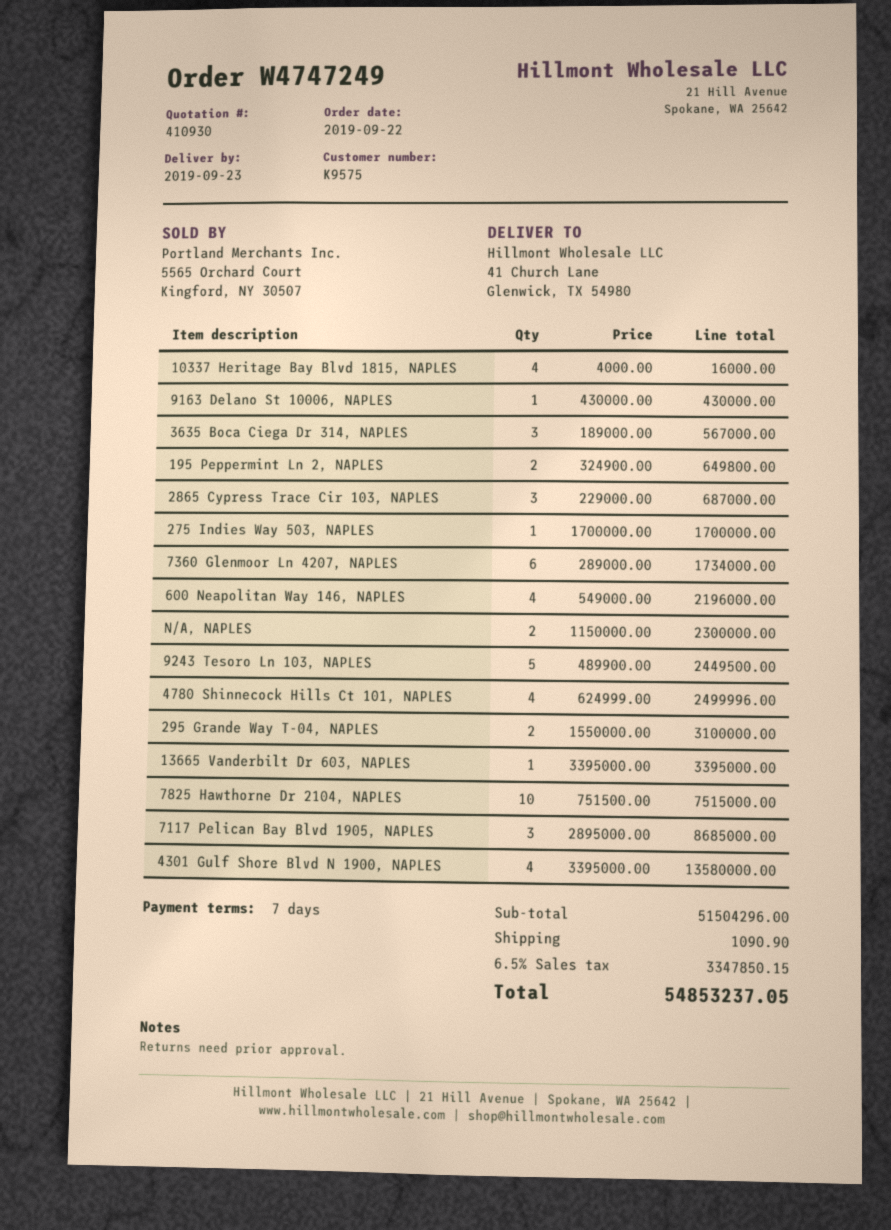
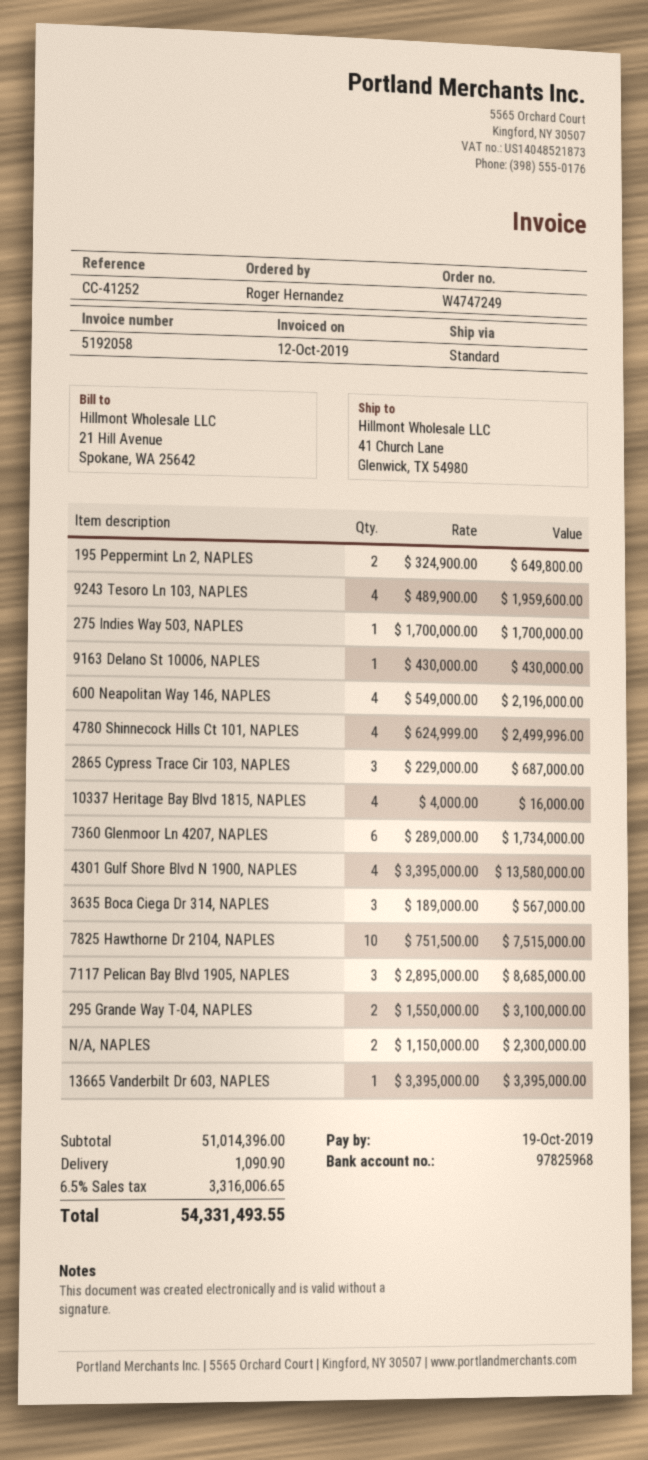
9243 Tesoro Ln 103, NAPLES: 5 x 489900.00 = 2449500.00 -> 4 x 489900.00 = 1959600.00
subtotal: 51504296.00 -> 51014396.00
tax: 6.5% = 3347850.15 -> 6.5% = 3316006.65
total: 54853237.05 -> 54331493.55

